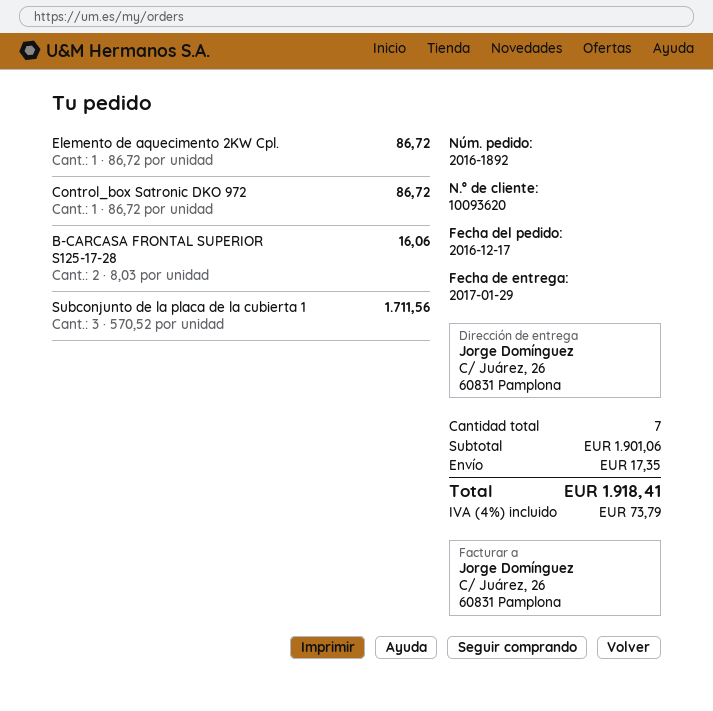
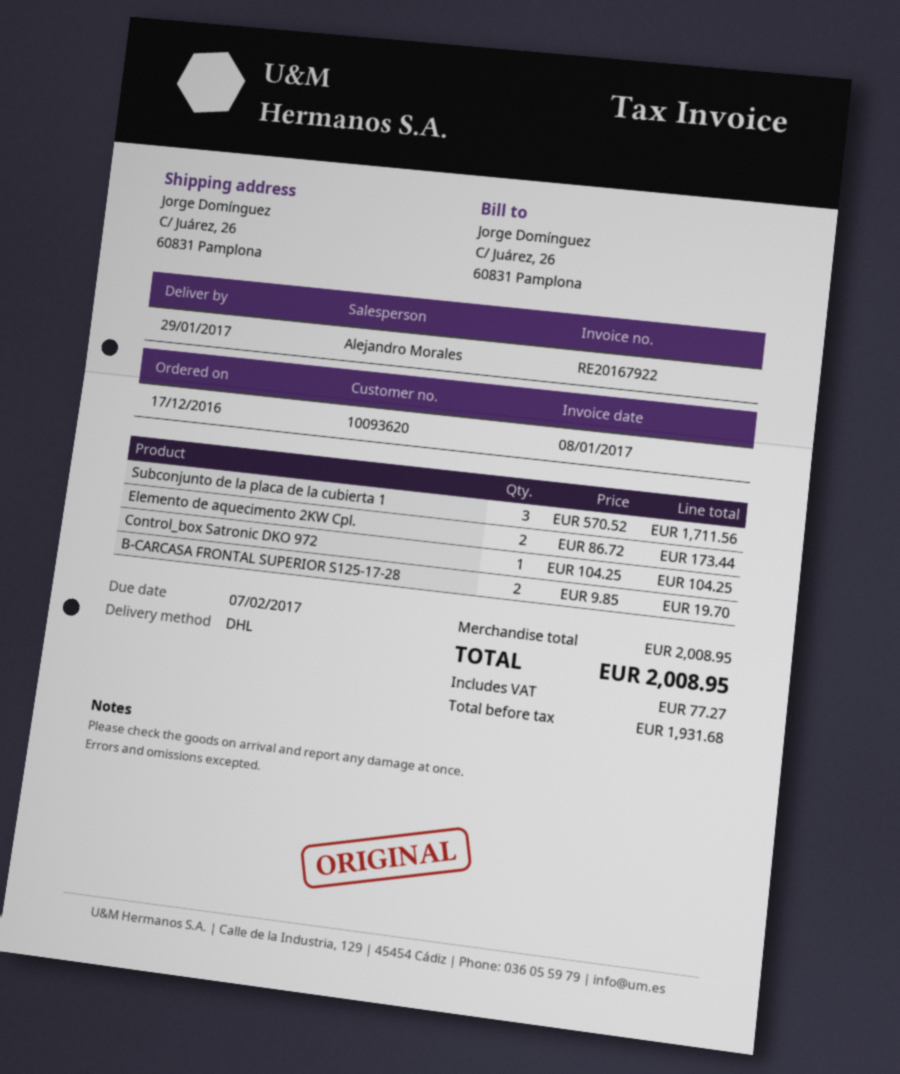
Elemento de aquecimento 2KW Cpl.: 1 x 86.72 = 86.72 -> 2 x 86.72 = 173.44
Control_box Satronic DKO 972: 1 x 86.72 = 86.72 -> 1 x 104.25 = 104.25
B-CARCASA FRONTAL SUPERIOR S125-17-28: 2 x 8.03 = 16.06 -> 2 x 9.85 = 19.70
subtotal: 1901.06 -> 2008.95
shipping: 17.35 -> none
tax: 73.79 -> 77.27
total: 1918.41 -> 2008.95

